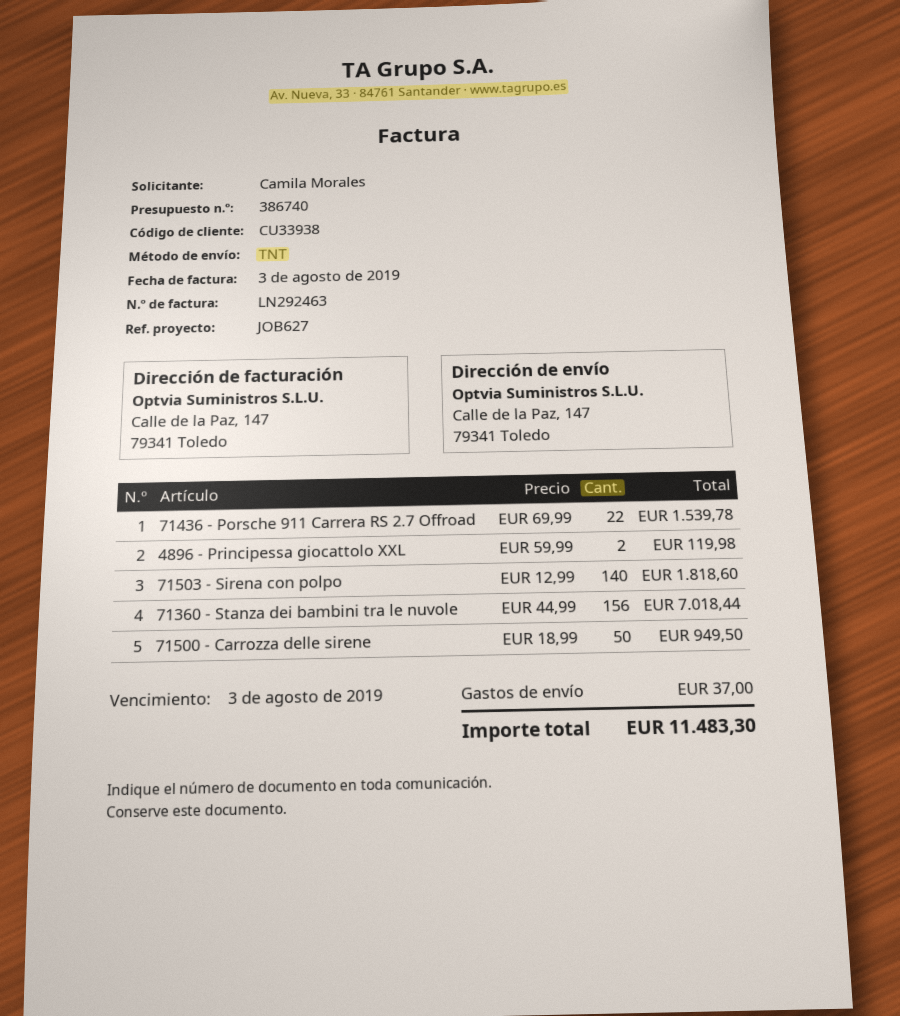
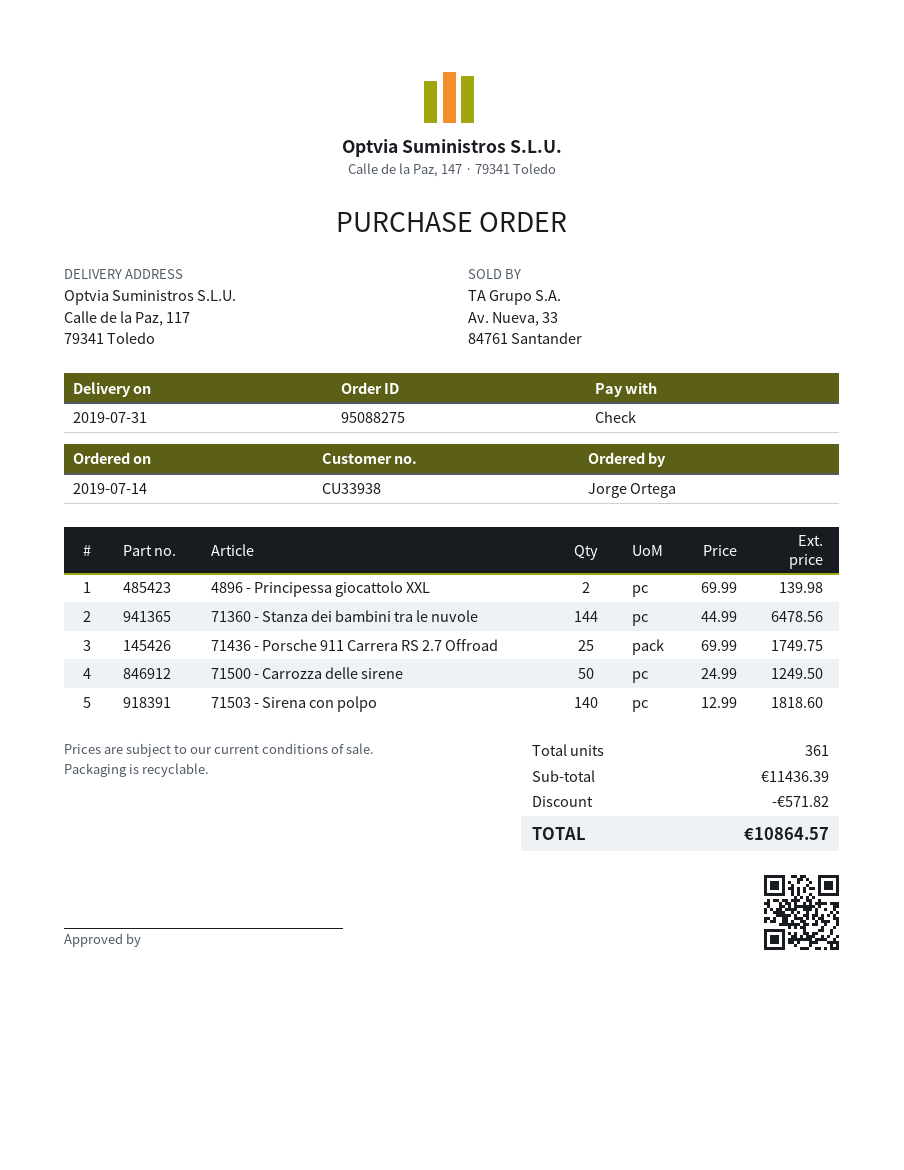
ordered by: Camila Morales -> Jorge Ortega
ship to: Calle de la Paz, 147, 79341 Toledo -> Calle de la Paz, 117, 79341 Toledo
71436 - Porsche 911 Carrera RS 2.7 Offroad: 22 x 69.99 = 1539.78 -> 25 x 69.99 = 1749.75
4896 - Principessa giocattolo XXL: 2 x 59.99 = 119.98 -> 2 x 69.99 = 139.98
71360 - Stanza dei bambini tra le nuvole: 156 x 44.99 = 7018.44 -> 144 x 44.99 = 6478.56
71500 - Carrozza delle sirene: 50 x 18.99 = 949.50 -> 50 x 24.99 = 1249.50
discount: none -> 571.82
shipping: 37.00 -> none
total: 11483.30 -> 10864.57

